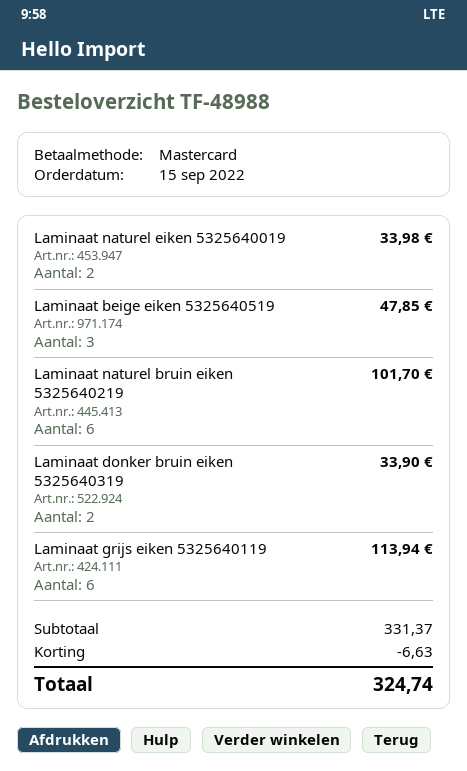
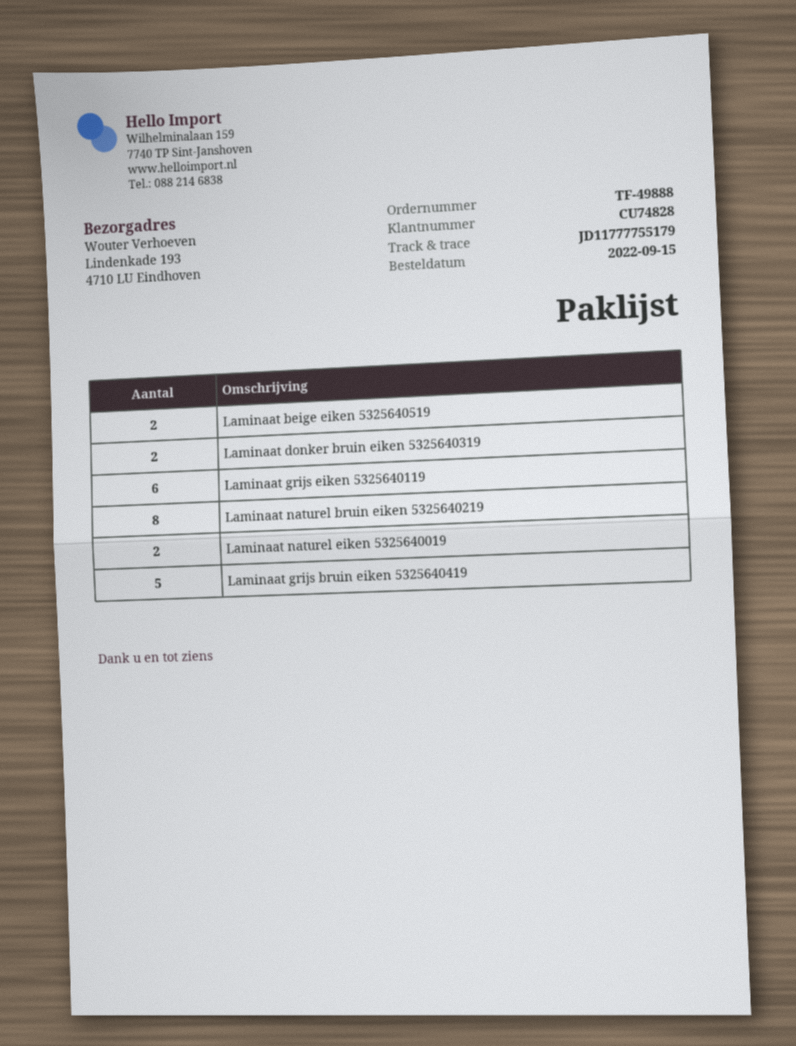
order number: TF-48988 -> TF-49888
Laminaat beige eiken 5325640519: 3 -> 2
Laminaat naturel bruin eiken 5325640219: 6 -> 8
Laminaat grijs bruin eiken 5325640419: none -> 5

